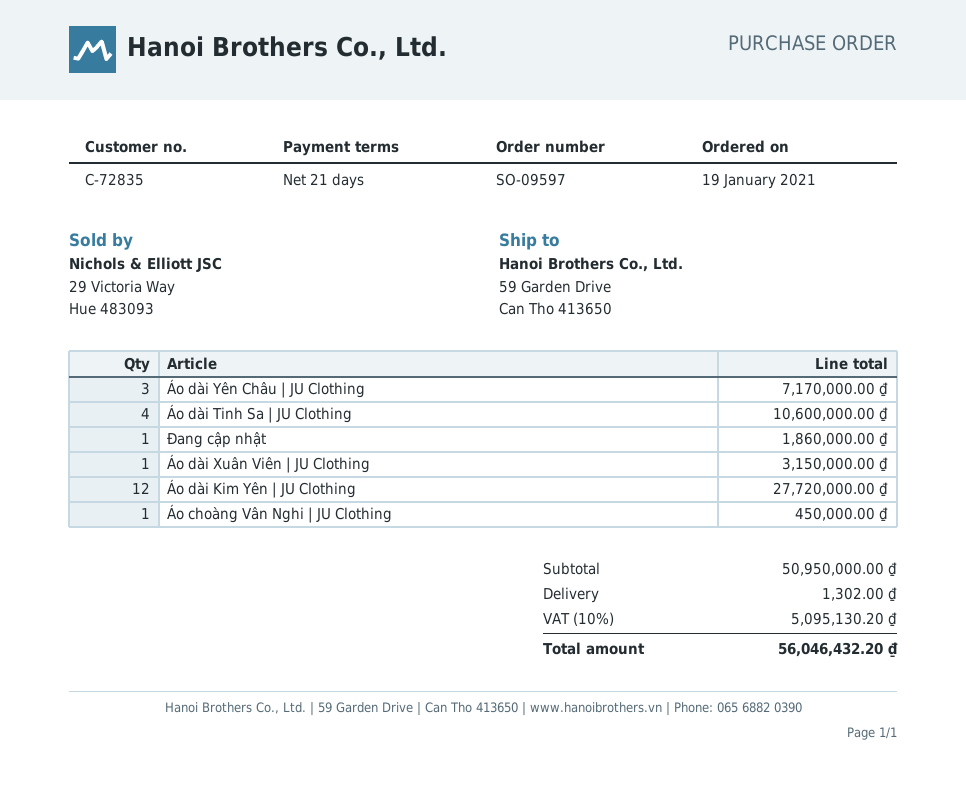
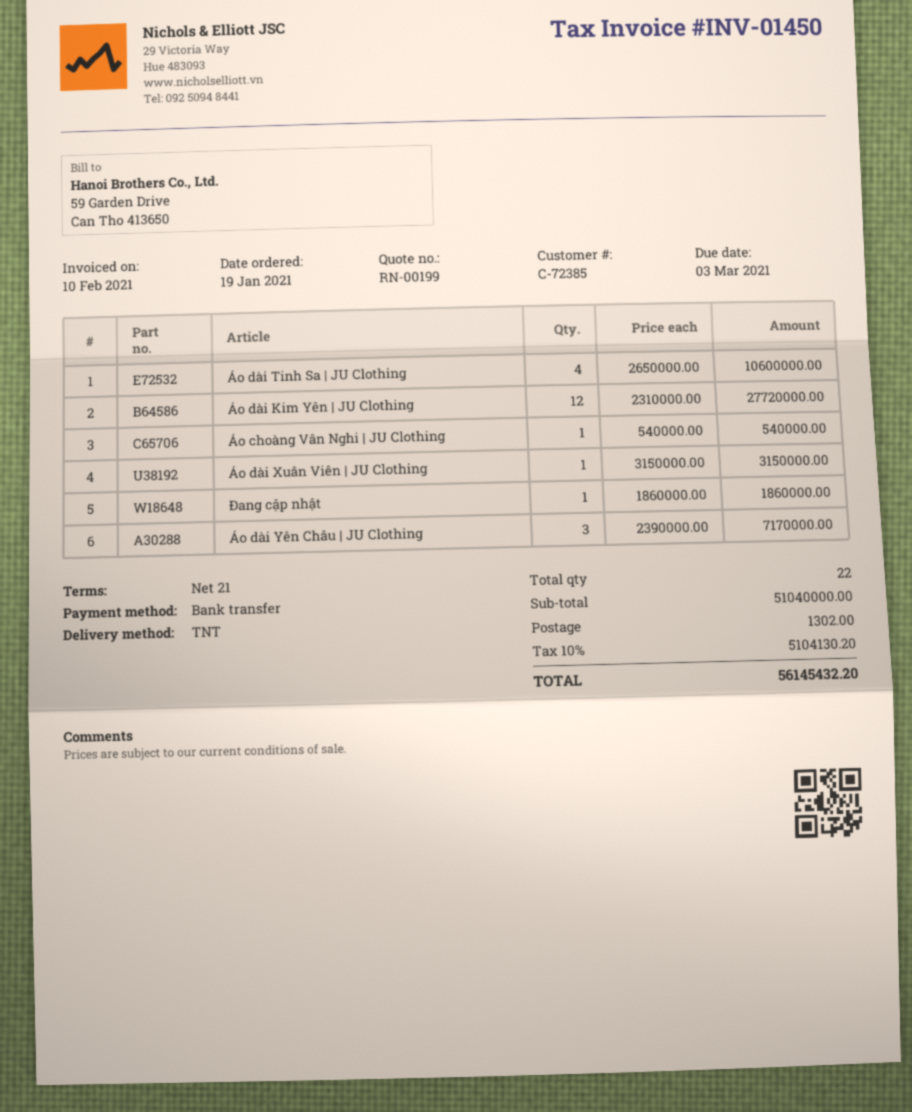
customer number: C-72835 -> C-72385
Áo choàng Vân Nghi | JU Clothing: 1 for 450000.00 -> 1 for 540000.00
subtotal: 50950000.00 -> 51040000.00
tax: 10% = 5095130.20 -> 10% = 5104130.20
total: 56046432.20 -> 56145432.20

